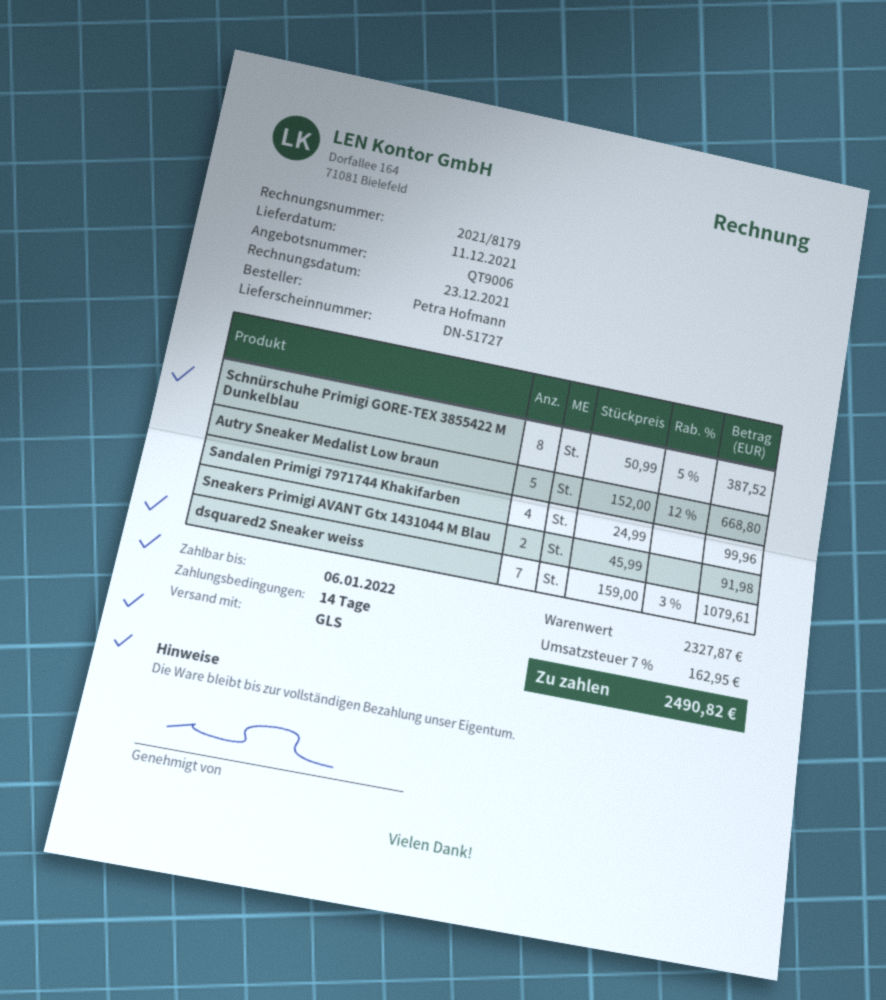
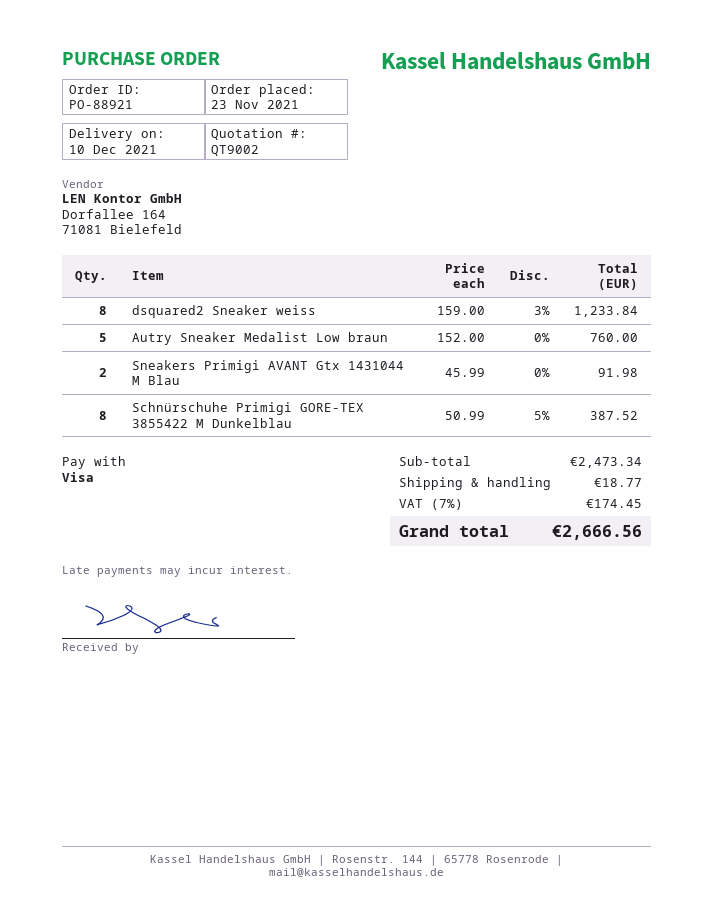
quote number: QT9006 -> QT9002
delivery date: 2021-12-11 -> 2021-12-10
Autry Sneaker Medalist Low braun: 5 x 152.00 - 12% = 668.80 -> 5 x 152.00 = 760.00
Sandalen Primigi 7971744 Khakifarben: 4 x 24.99 = 99.96 -> none
dsquared2 Sneaker weiss: 7 x 159.00 - 3% = 1079.61 -> 8 x 159.00 - 3% = 1233.84
subtotal: 2327.87 -> 2473.34
shipping: none -> 18.77
tax: 7% = 162.95 -> 7% = 174.45
total: 2490.82 -> 2666.56

